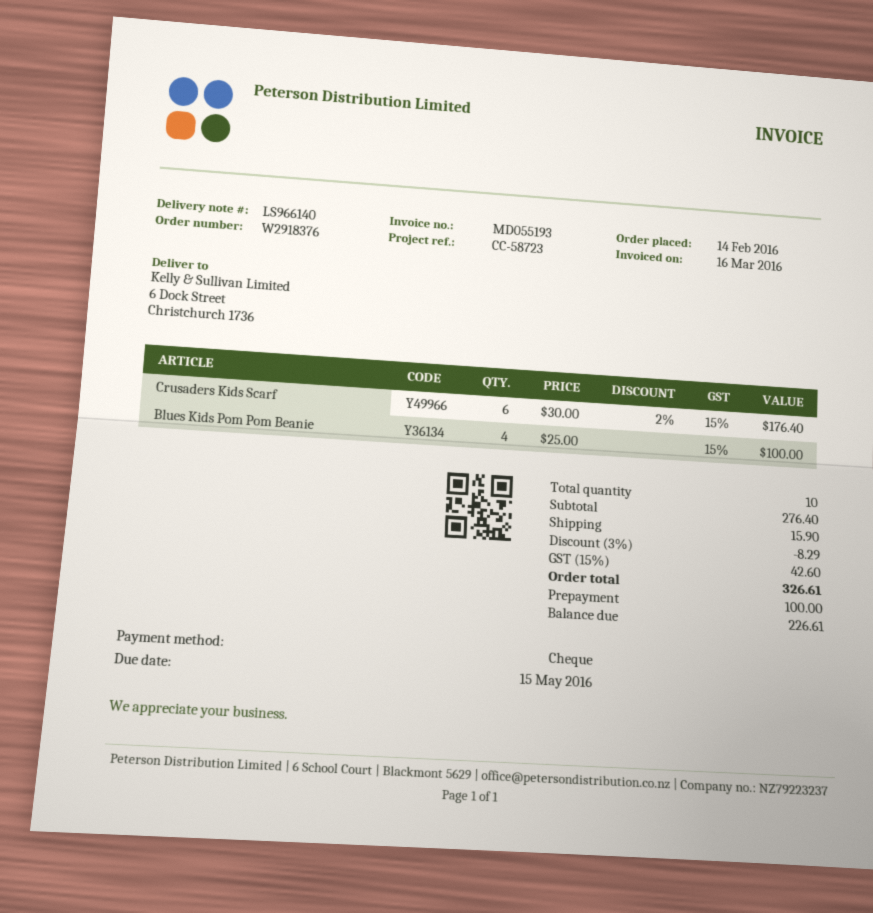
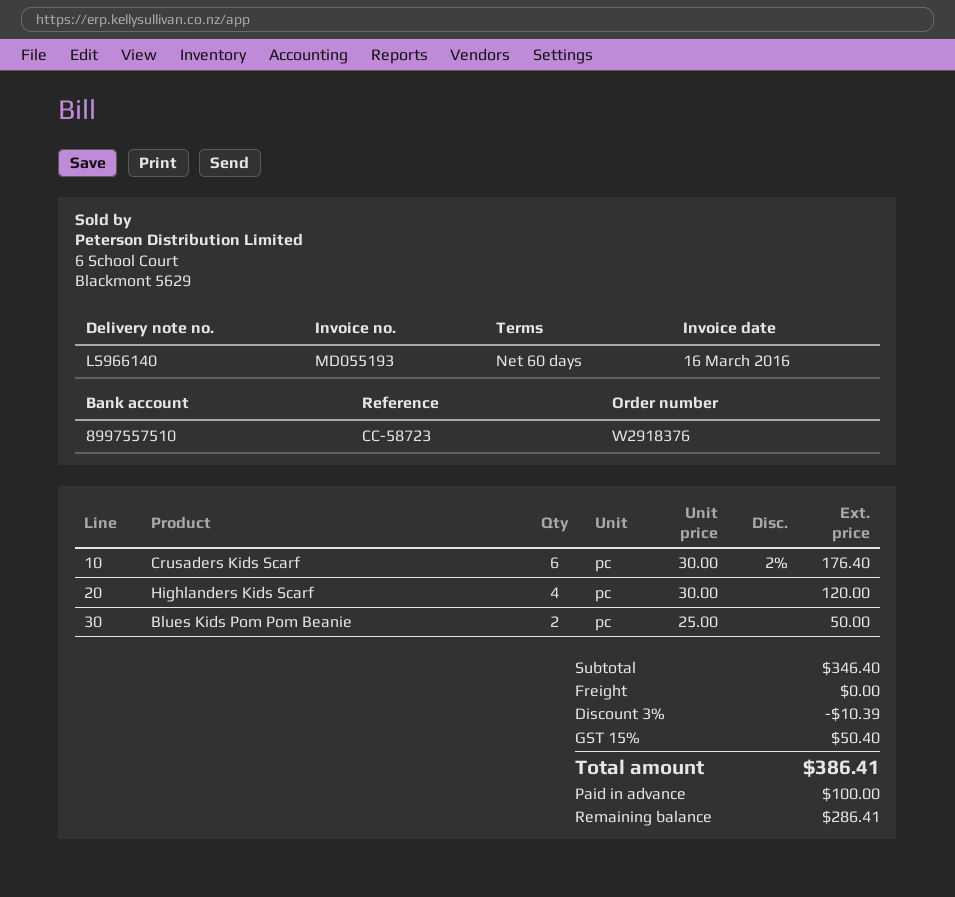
Blues Kids Pom Pom Beanie: 4 x 25.00 = 100.00 -> 2 x 25.00 = 50.00
Highlanders Kids Scarf: none -> 4 x 30.00 = 120.00
subtotal: 276.40 -> 346.40
discount: 3% = 8.29 -> 3% = 10.39
shipping: 15.90 -> 0.00
tax: 15% = 42.60 -> 15% = 50.40
total: 326.61 -> 386.41
balance: 226.61 -> 286.41

